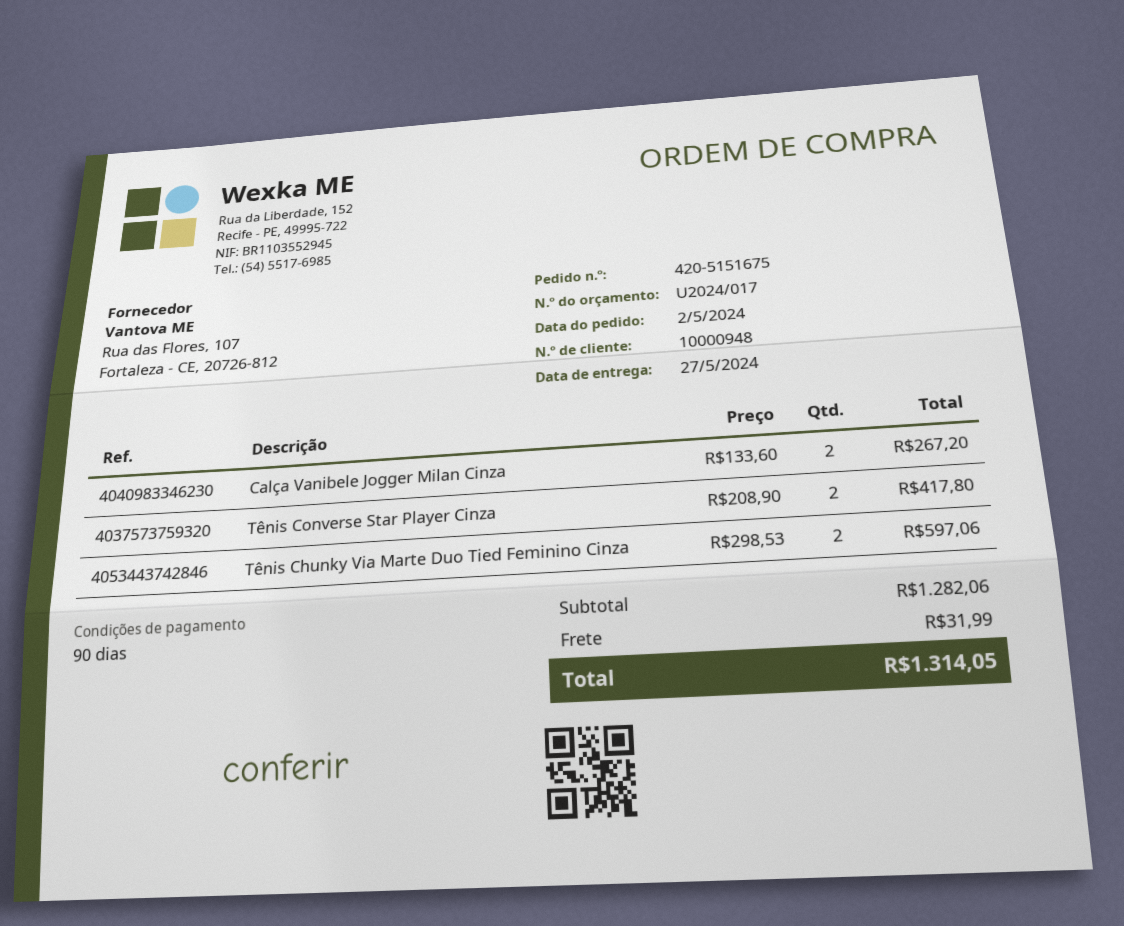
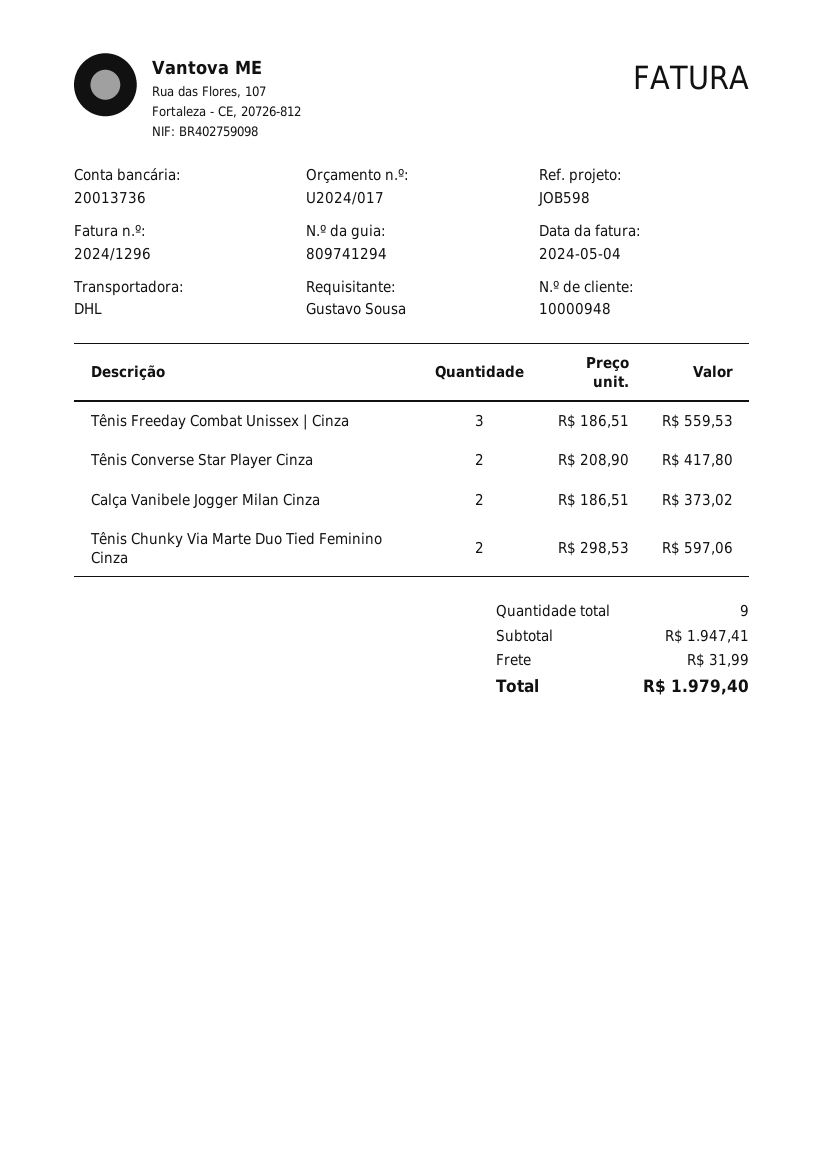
Calça Vanibele Jogger Milan Cinza: 2 x 133.60 = 267.20 -> 2 x 186.51 = 373.02
Tênis Freeday Combat Unissex | Cinza: none -> 3 x 186.51 = 559.53
subtotal: 1282.06 -> 1947.41
total: 1314.05 -> 1979.40

